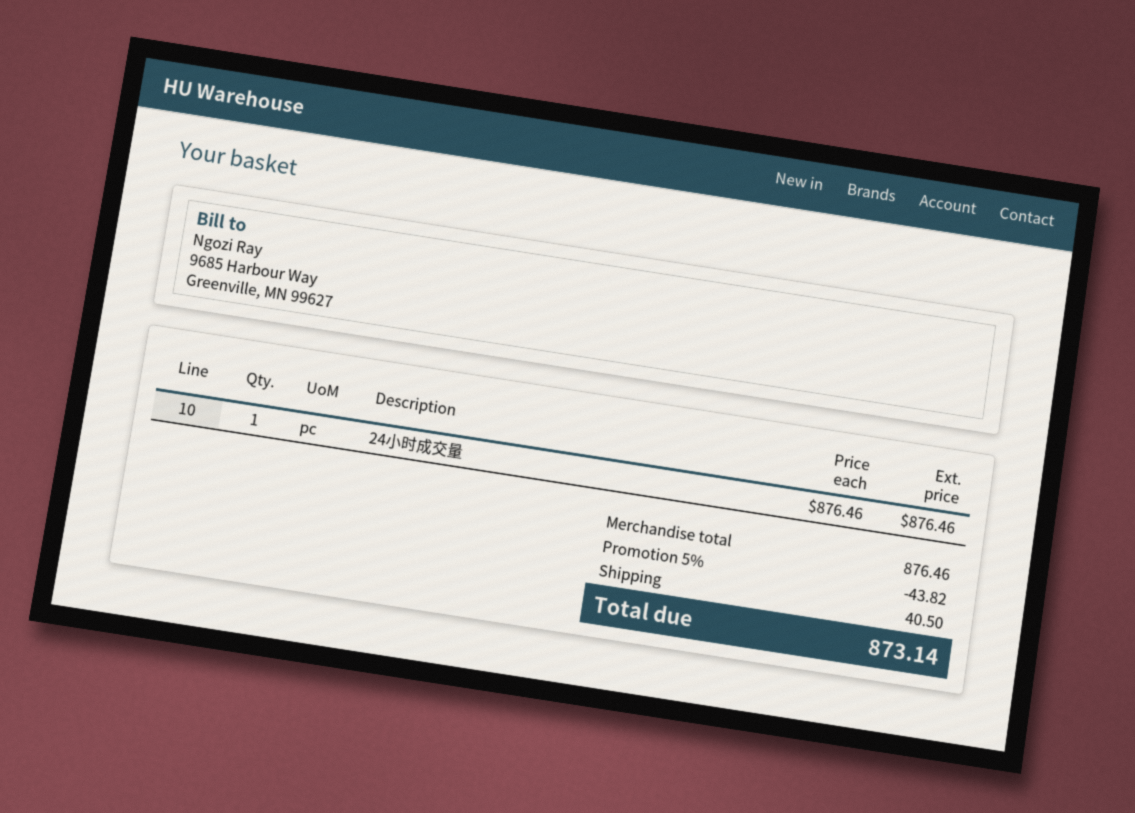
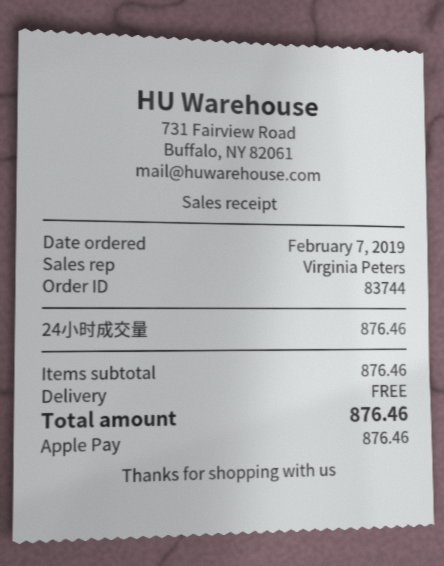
discount: 5% = 43.82 -> none
shipping: 40.50 -> 0.00
total: 873.14 -> 876.46

